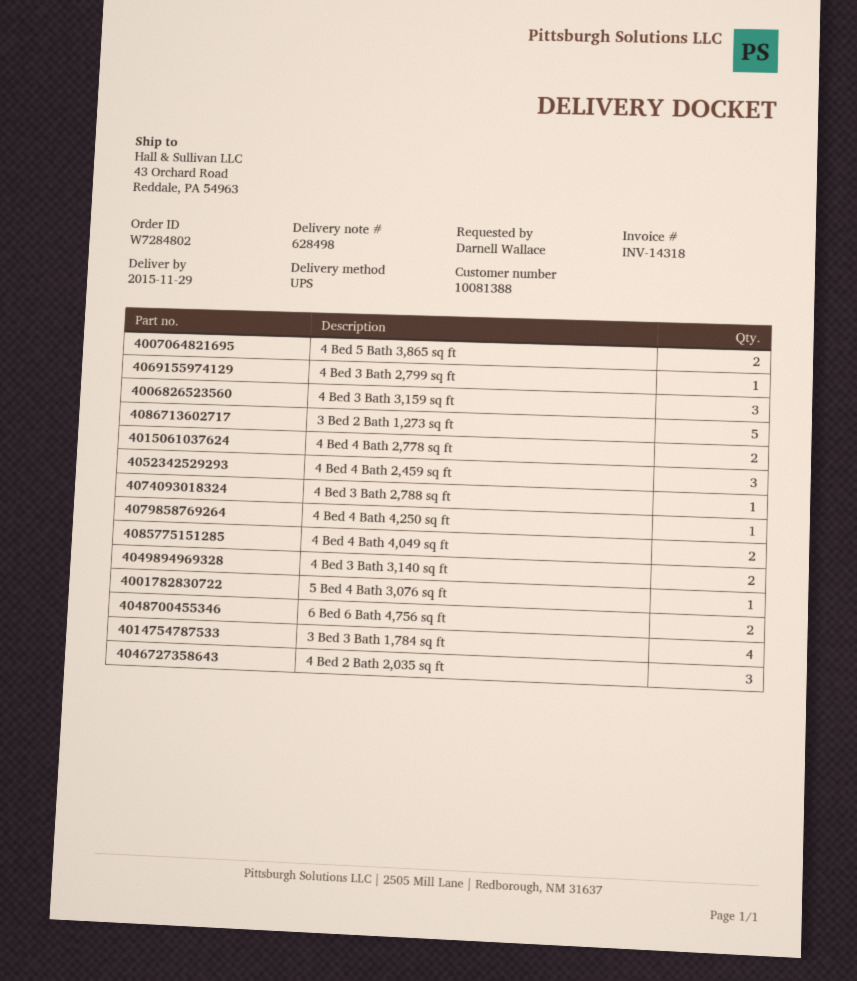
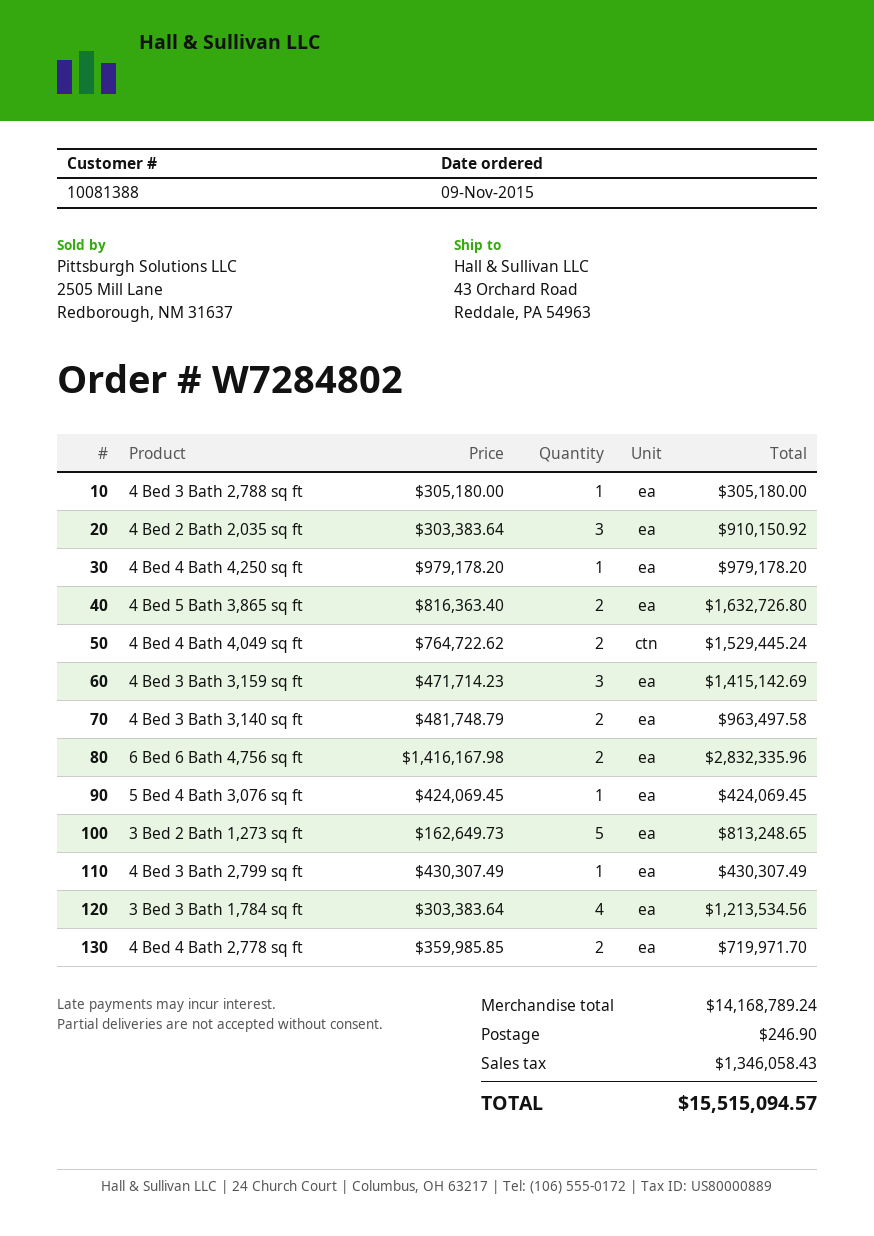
4 Bed 4 Bath 2,459 sq ft: 3 -> none

